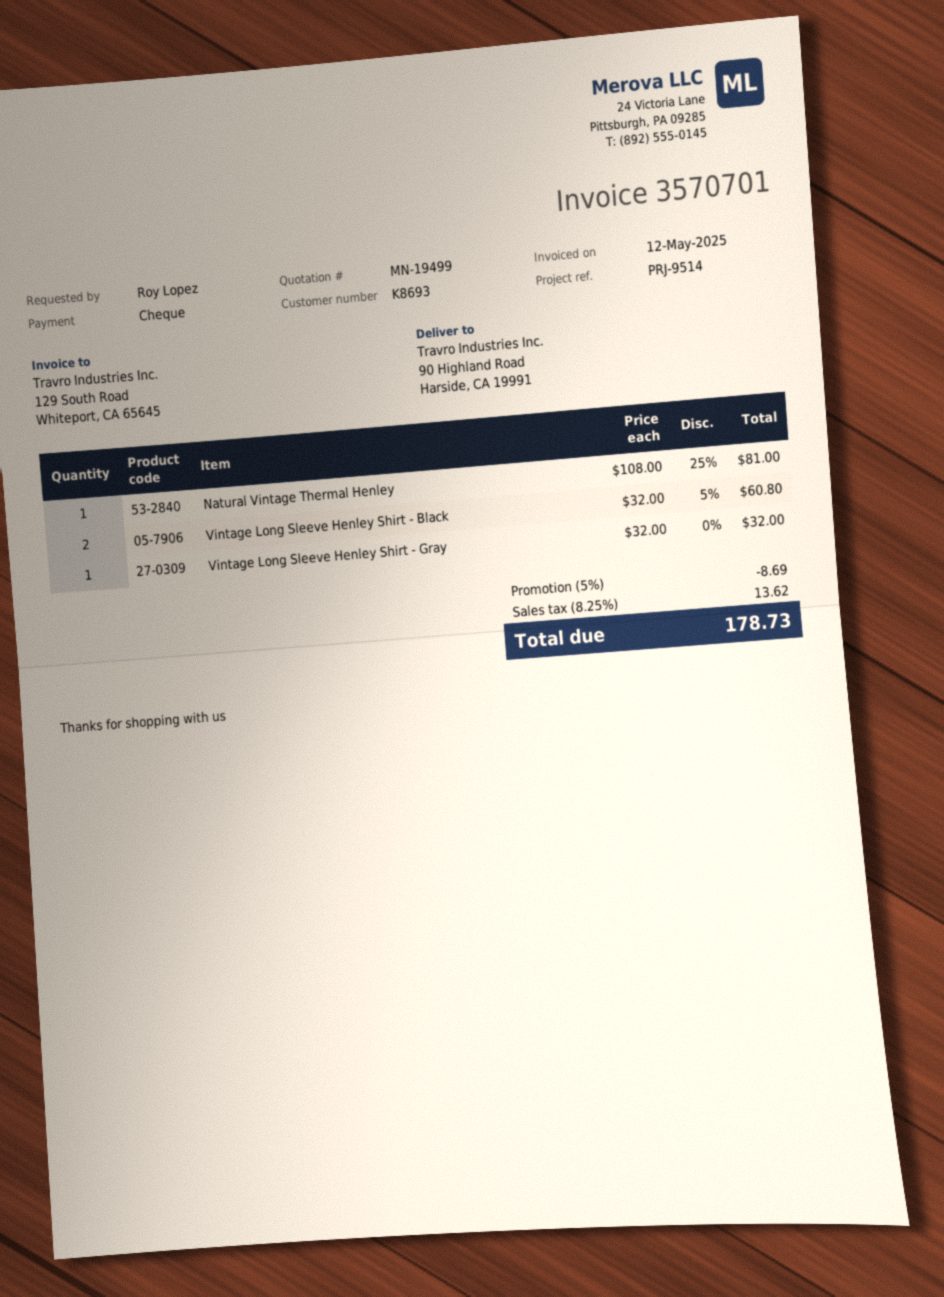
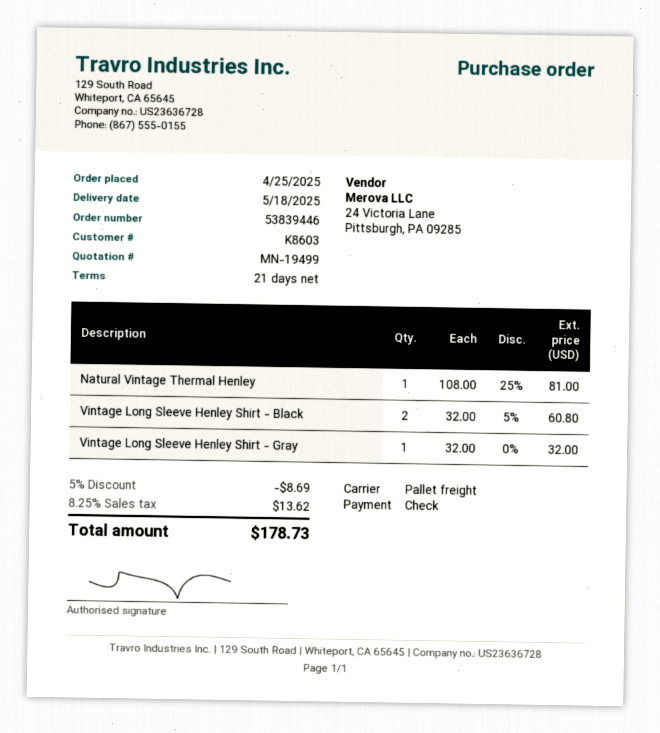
customer number: K8693 -> K8603

